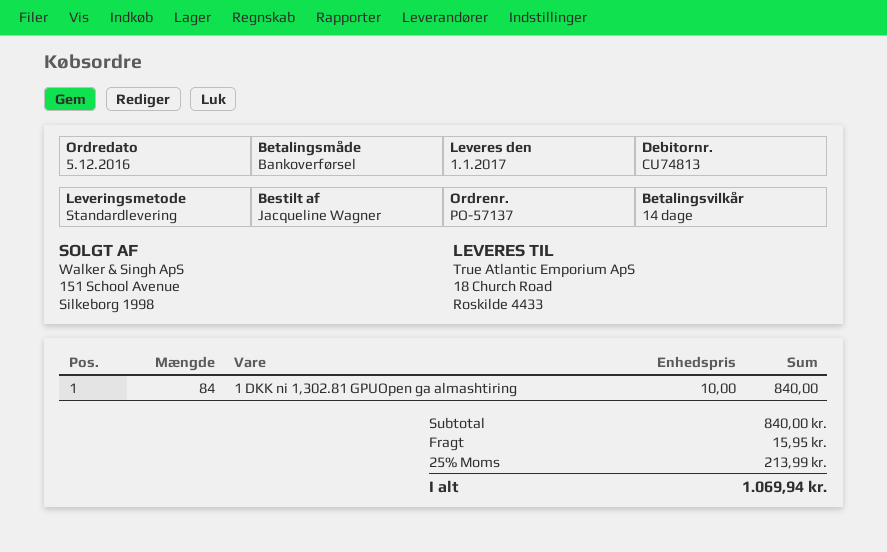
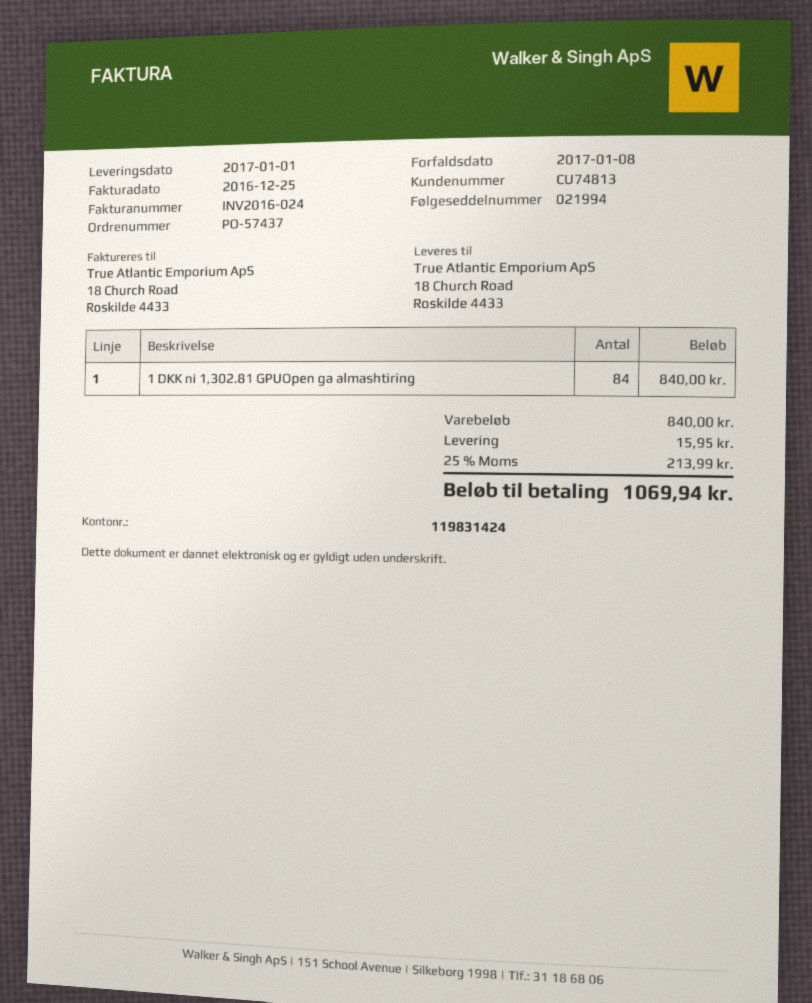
order number: PO-57137 -> PO-57437

